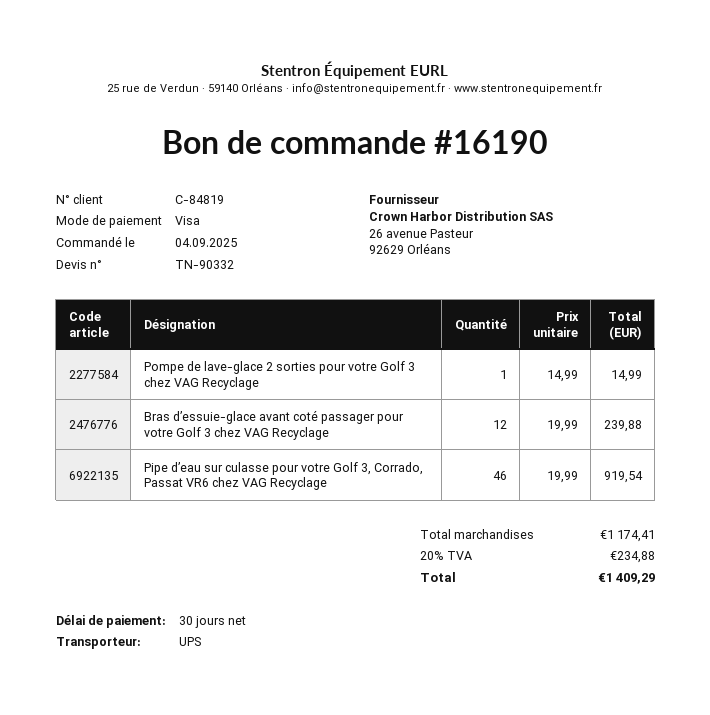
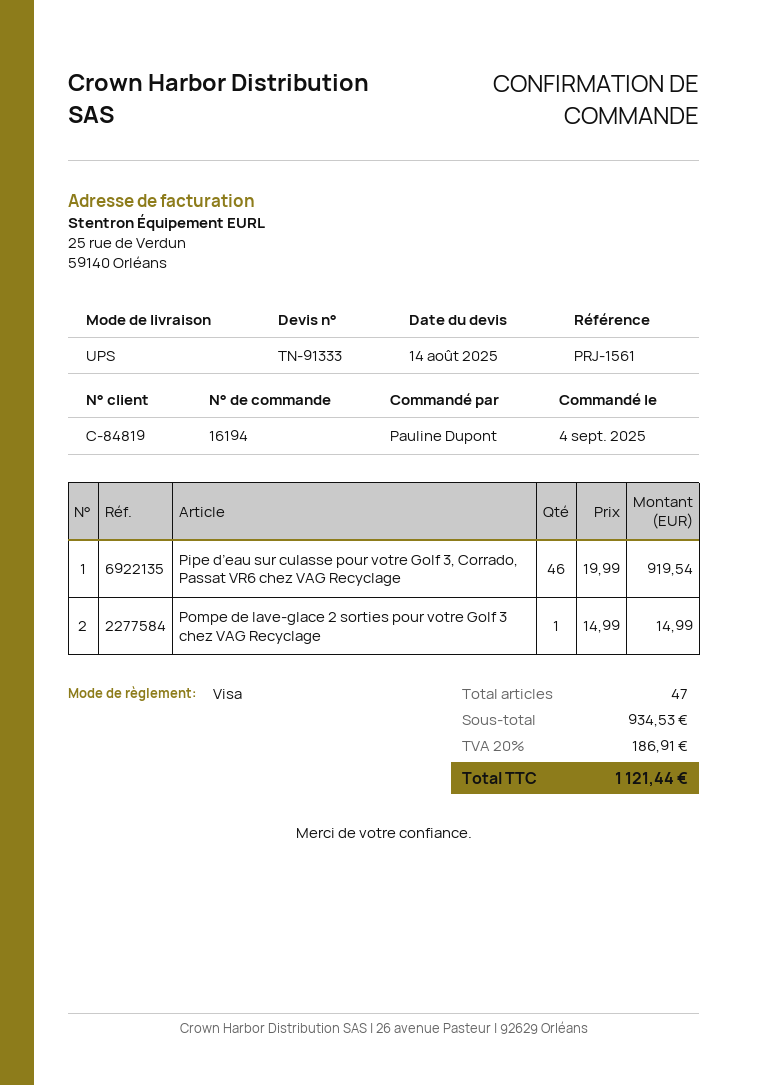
quote number: TN-90332 -> TN-91333
order number: 16190 -> 16194
Bras d’essuie-glace avant coté passager pour votre Golf 3 chez VAG Recyclage: 12 x 19.99 = 239.88 -> none
subtotal: 1174.41 -> 934.53
tax: 20% = 234.88 -> 20% = 186.91
total: 1409.29 -> 1121.44

